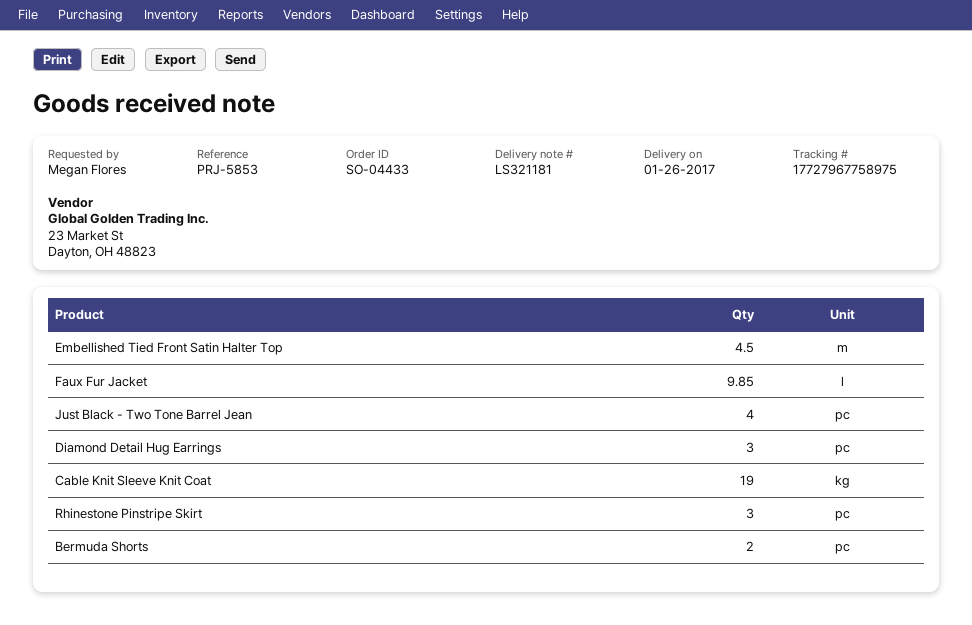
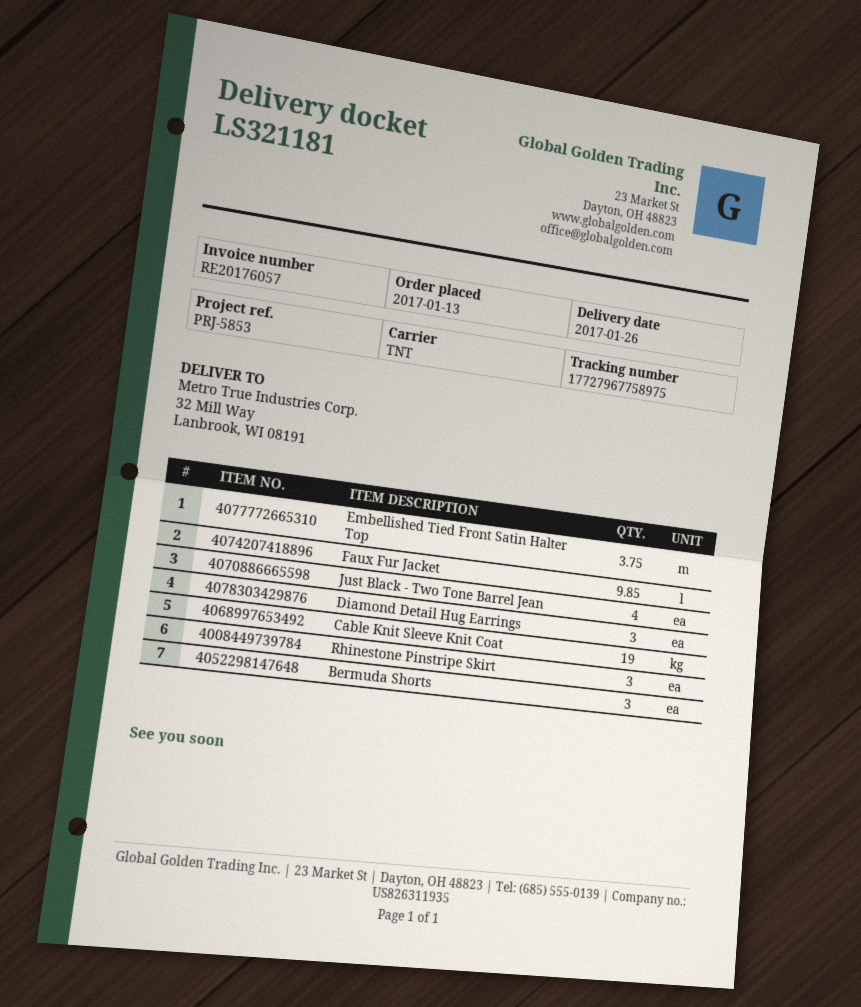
Embellished Tied Front Satin Halter Top: 4.5 -> 3.75
Bermuda Shorts: 2 -> 3

